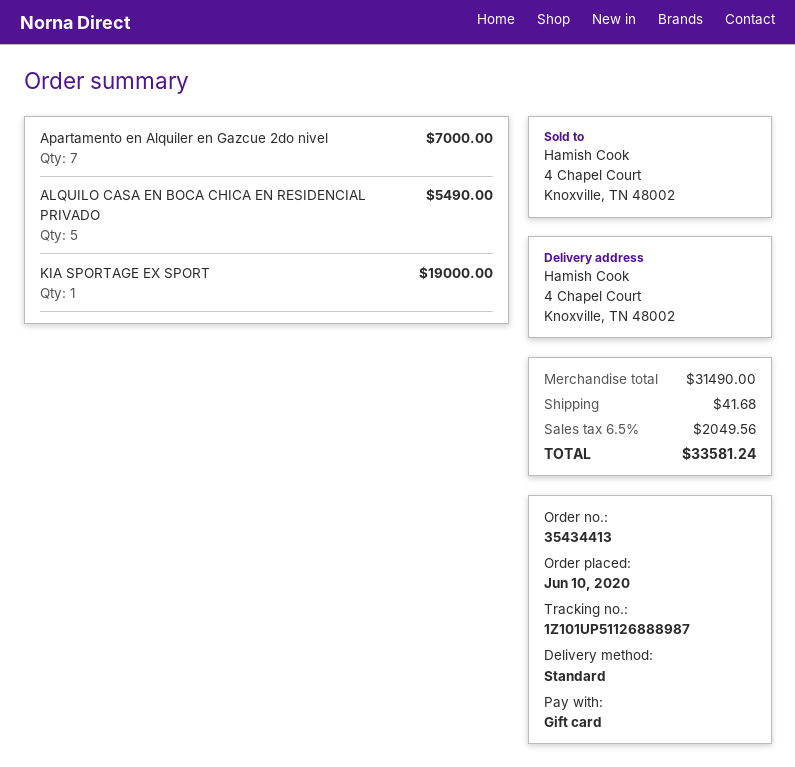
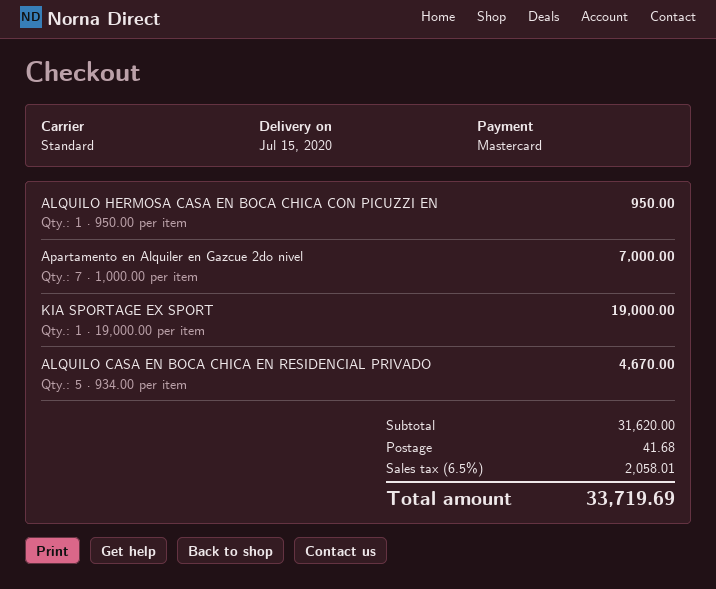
payment method: gift card -> Mastercard
ALQUILO CASA EN BOCA CHICA EN RESIDENCIAL PRIVADO: 5 for 5490.00 -> 5 for 4670.00
ALQUILO HERMOSA CASA EN BOCA CHICA CON PICUZZI EN: none -> 1 for 950.00
subtotal: 31490.00 -> 31620.00
tax: 6.5% = 2049.56 -> 6.5% = 2058.01
total: 33581.24 -> 33719.69

